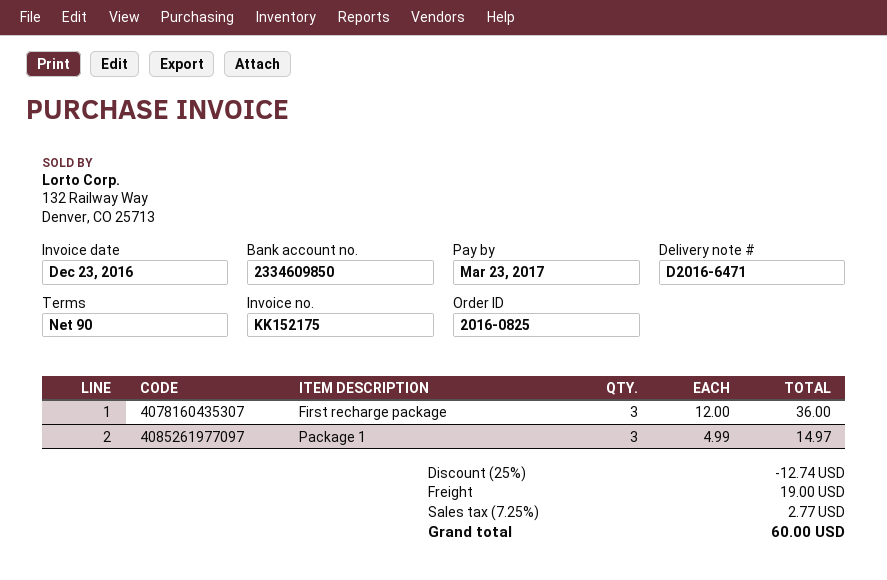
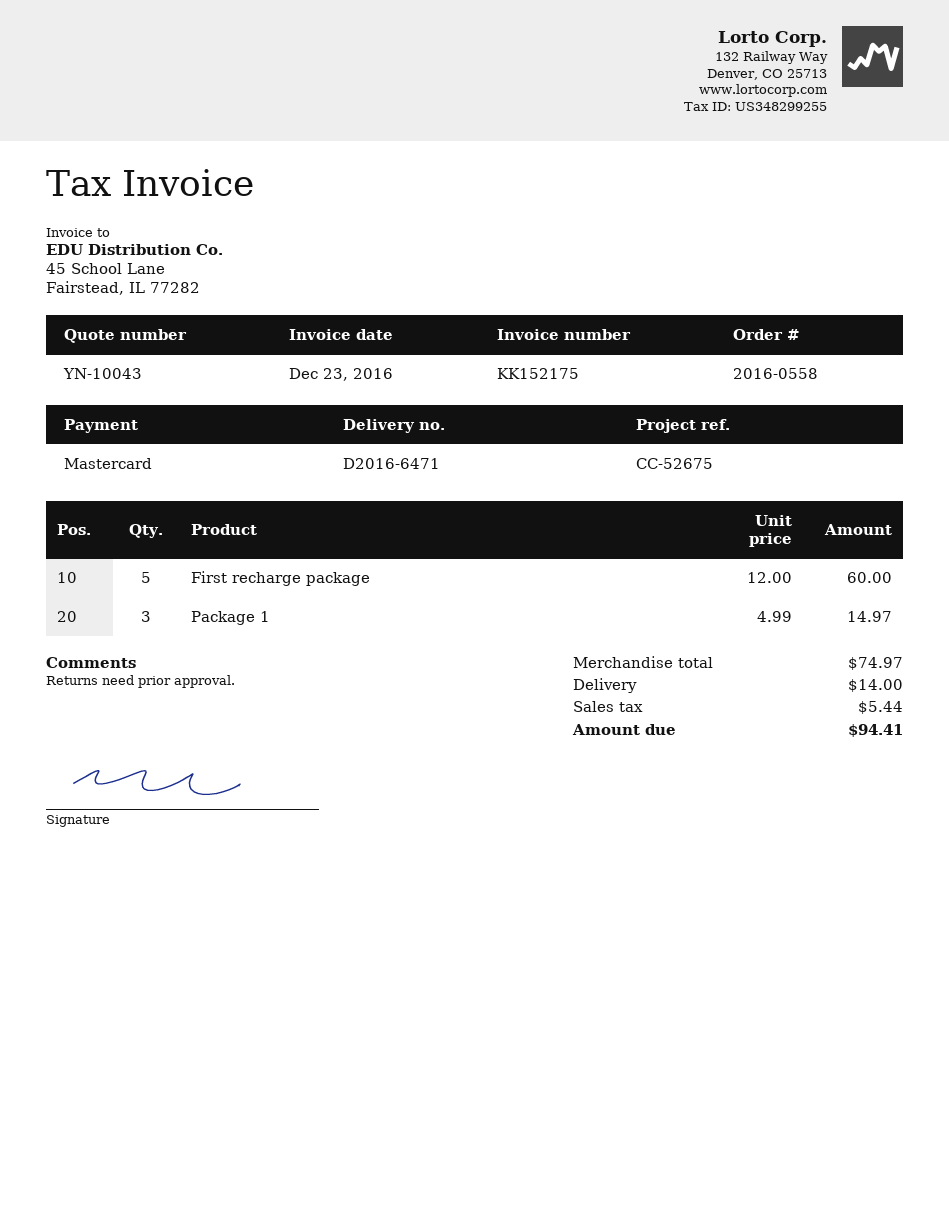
order number: 2016-0825 -> 2016-0558
First recharge package: 3 x 12.00 = 36.00 -> 5 x 12.00 = 60.00
discount: 25% = 12.74 -> none
shipping: 19.00 -> 14.00
tax: 2.77 -> 5.44
total: 60.00 -> 94.41

